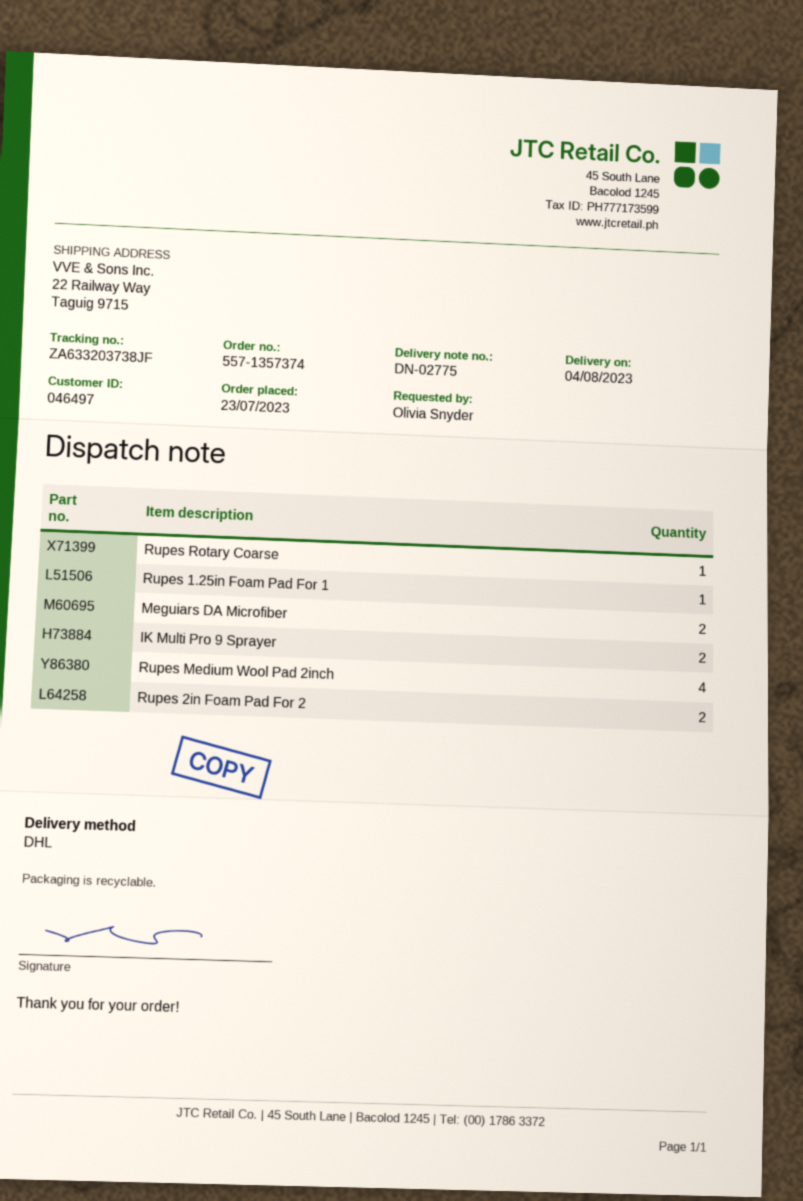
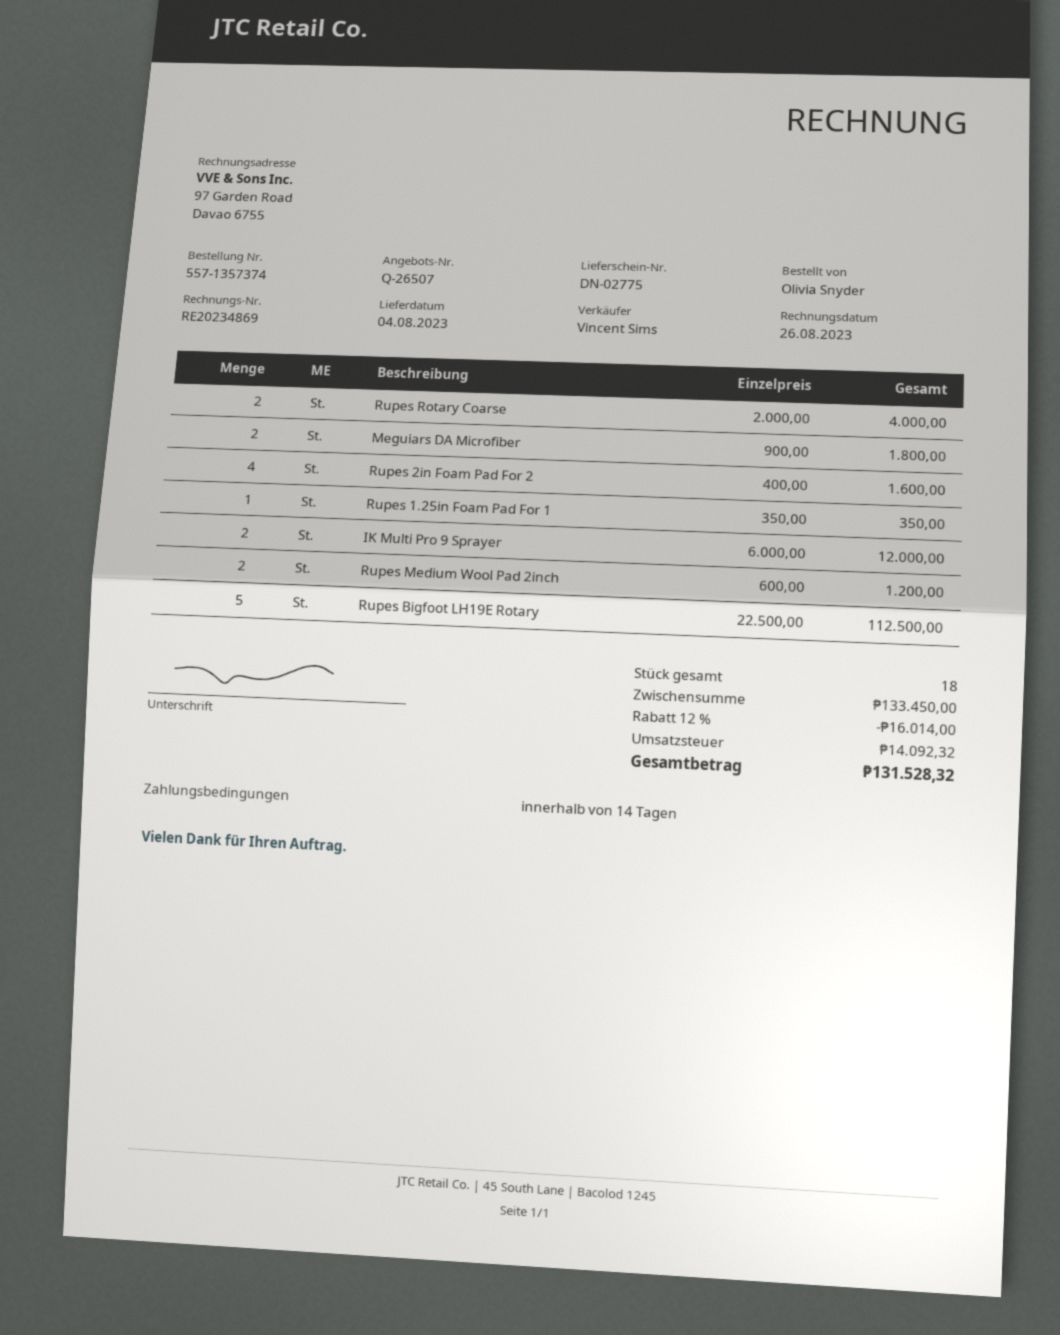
Rupes Rotary Coarse: 1 -> 2
Rupes Medium Wool Pad 2inch: 4 -> 2
Rupes 2in Foam Pad For 2: 2 -> 4
Rupes Bigfoot LH19E Rotary: none -> 5

